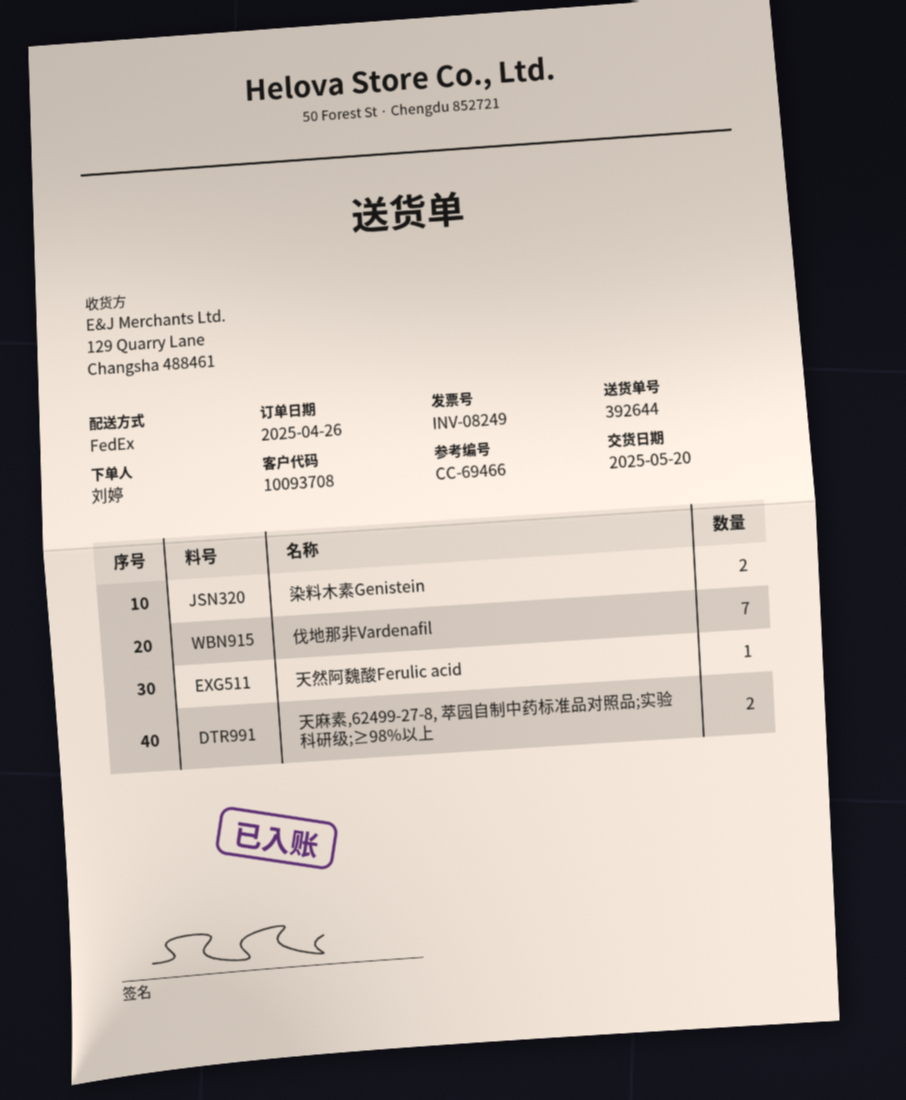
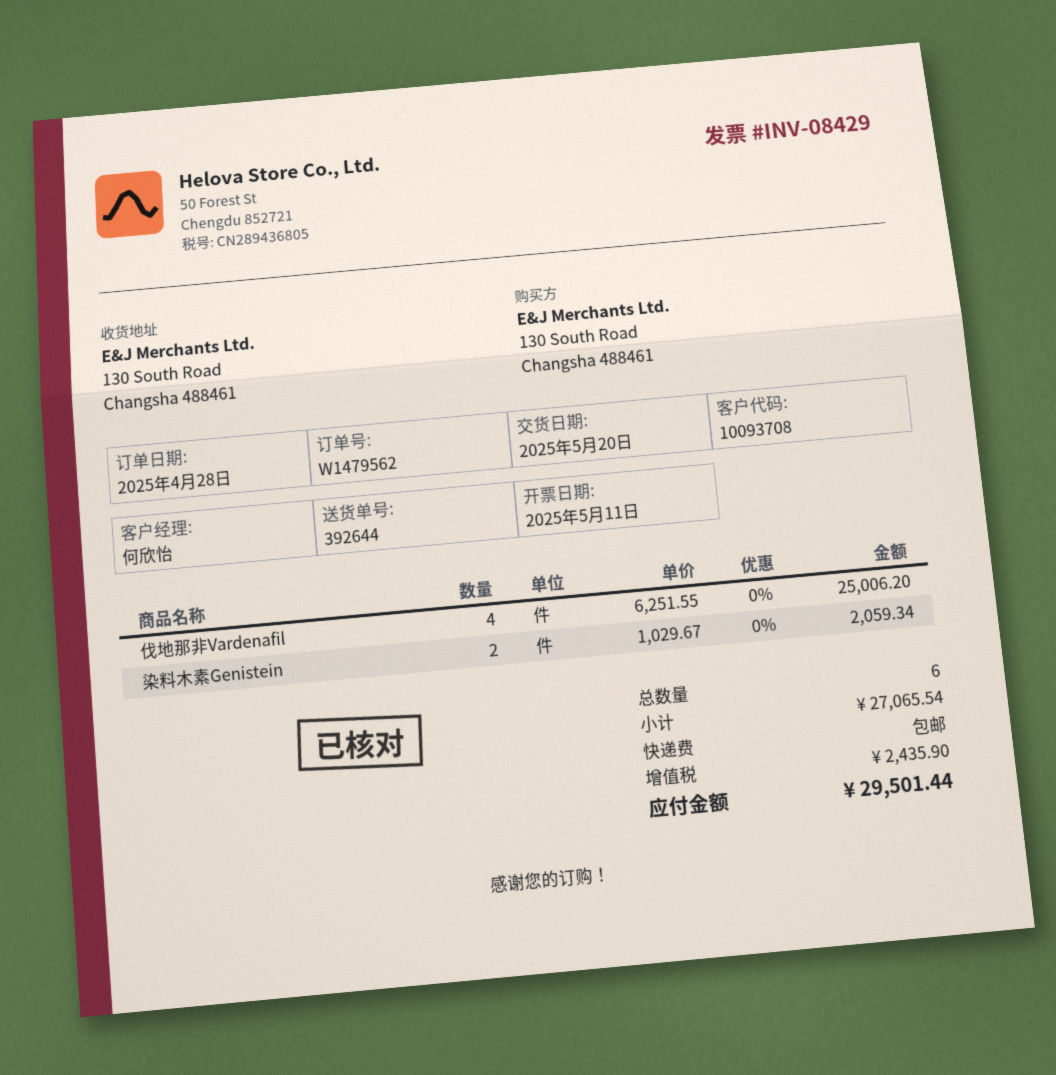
order date: 2025-04-26 -> 2025-04-28
invoice number: INV-08249 -> INV-08429
ship to: 129 Quarry Lane, Changsha 488461 -> 130 South Road, Changsha 488461
伐地那非Vardenafil: 7 -> 4
天然阿魏酸Ferulic acid: 1 -> none
天麻素,62499-27-8, 萃园自制中药标准品对照品;实验科研级;≥98%以上: 2 -> none

